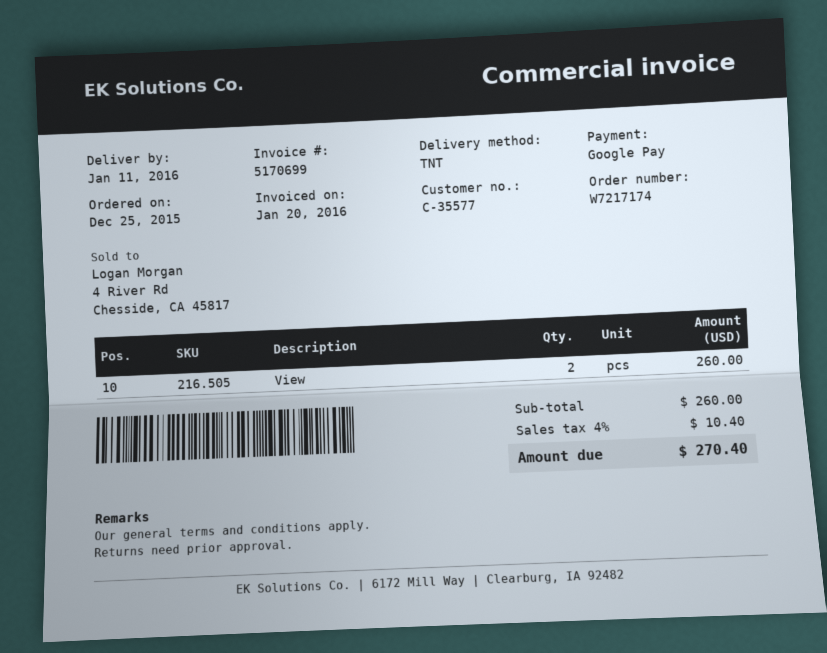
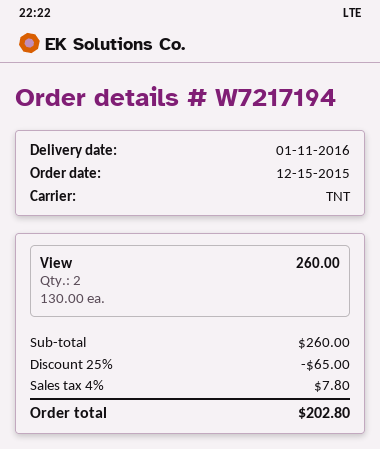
order number: W7217174 -> W7217194
order date: 2015-12-25 -> 2015-12-15
discount: none -> 25% = 65.00
tax: 4% = 10.40 -> 4% = 7.80
total: 270.40 -> 202.80

